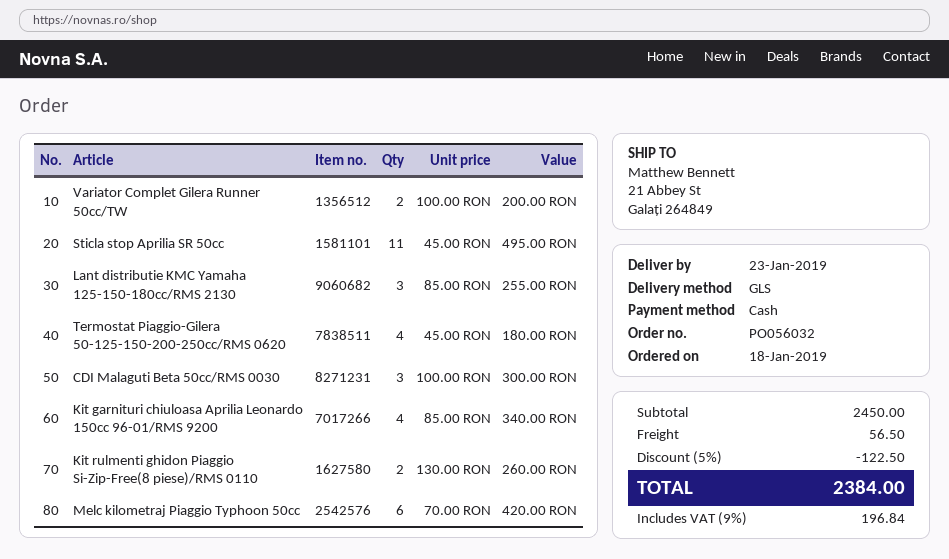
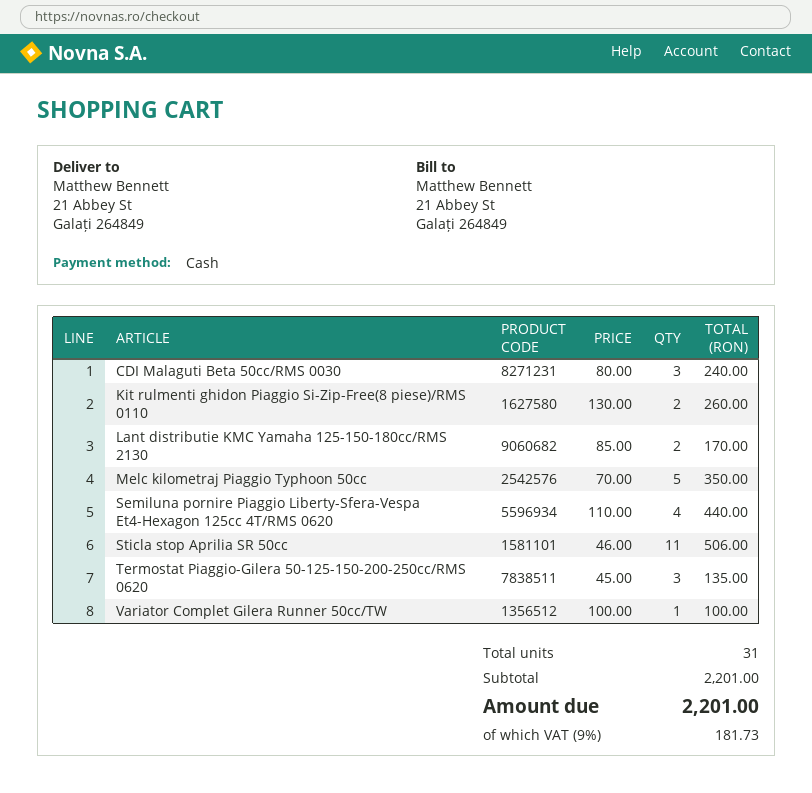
Variator Complet Gilera Runner 50cc/TW: 2 x 100.00 = 200.00 -> 1 x 100.00 = 100.00
Sticla stop Aprilia SR 50cc: 11 x 45.00 = 495.00 -> 11 x 46.00 = 506.00
Lant distributie KMC Yamaha 125-150-180cc/RMS 2130: 3 x 85.00 = 255.00 -> 2 x 85.00 = 170.00
Termostat Piaggio-Gilera 50-125-150-200-250cc/RMS 0620: 4 x 45.00 = 180.00 -> 3 x 45.00 = 135.00
CDI Malaguti Beta 50cc/RMS 0030: 3 x 100.00 = 300.00 -> 3 x 80.00 = 240.00
Kit garnituri chiuloasa Aprilia Leonardo 150cc 96-01/RMS 9200: 4 x 85.00 = 340.00 -> none
Melc kilometraj Piaggio Typhoon 50cc: 6 x 70.00 = 420.00 -> 5 x 70.00 = 350.00
Semiluna pornire Piaggio Liberty-Sfera-Vespa Et4-Hexagon 125cc 4T/RMS 0620: none -> 4 x 110.00 = 440.00
subtotal: 2450.00 -> 2201.00
discount: 5% = 122.50 -> none
shipping: 56.50 -> none
tax: 9% = 196.84 -> 9% = 181.73
total: 2384.00 -> 2201.00

